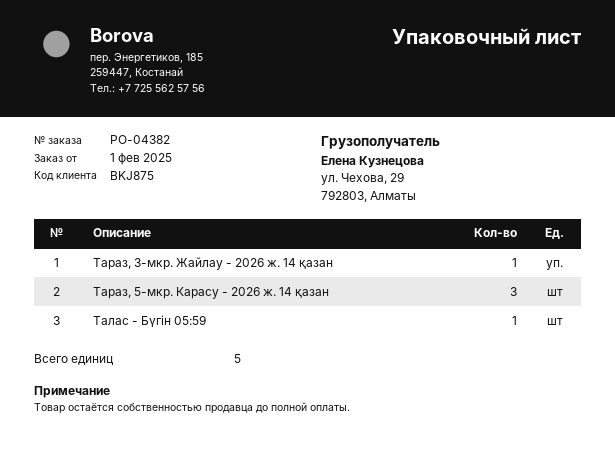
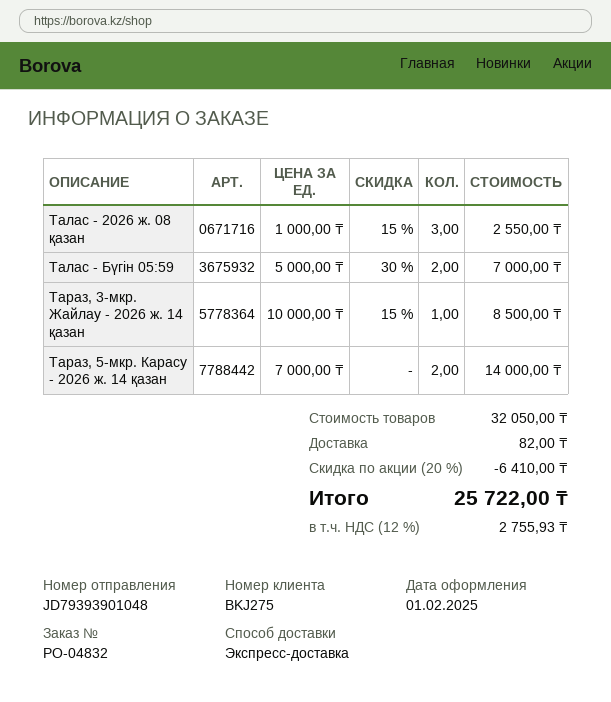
order number: PO-04382 -> PO-04832
customer number: BKJ875 -> BKJ275
Тараз, 5-мкр. Карасу - 2026 ж. 14 қазан: 3 -> 2
Талас - Бүгін 05:59: 1 -> 2
Талас - 2026 ж. 08 қазан: none -> 3

